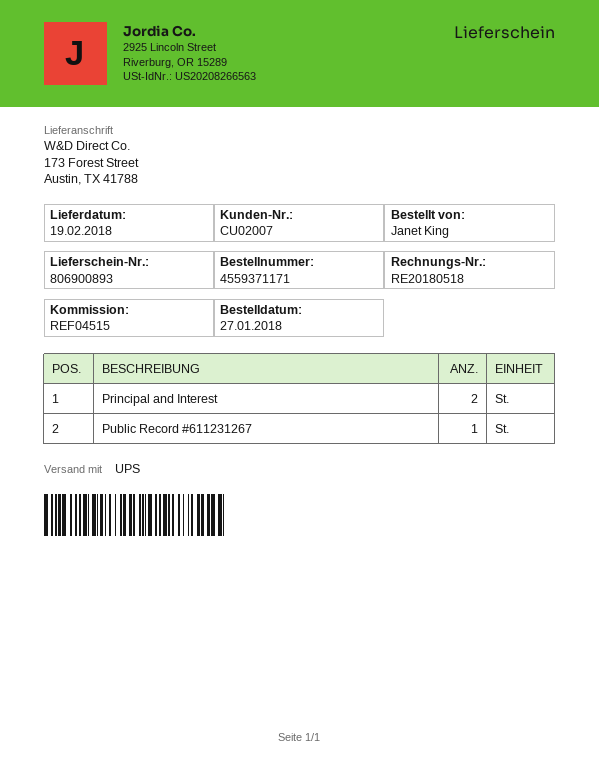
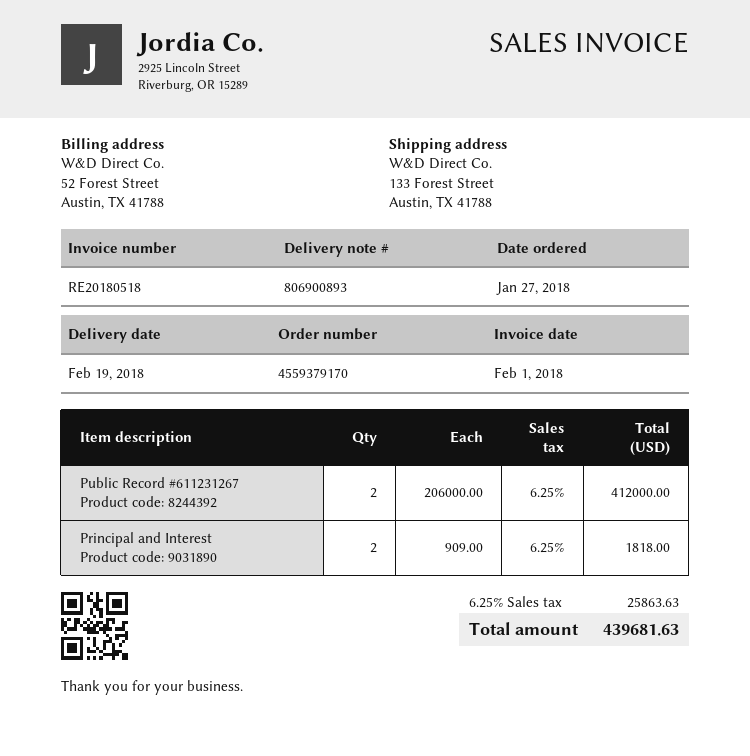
order number: 4559371171 -> 4559379170
ship to: 173 Forest Street, Austin, TX 41788 -> 133 Forest Street, Austin, TX 41788
Public Record #611231267: 1 -> 2

